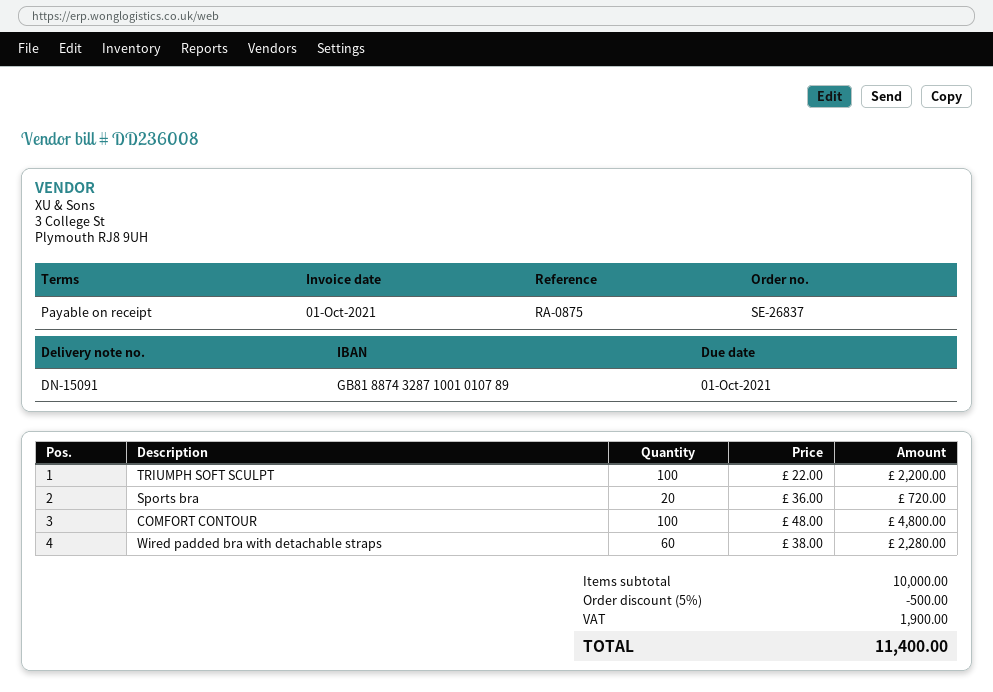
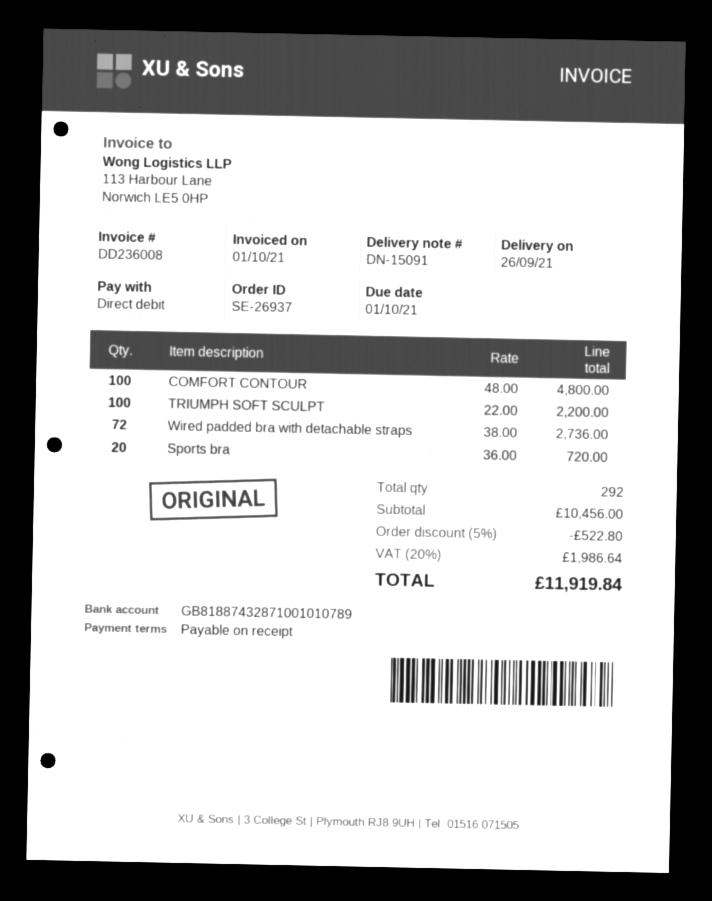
order number: SE-26837 -> SE-26937
Wired padded bra with detachable straps: 60 x 38.00 = 2280.00 -> 72 x 38.00 = 2736.00
subtotal: 10000.00 -> 10456.00
discount: 5% = 500.00 -> 5% = 522.80
tax: 1900.00 -> 1986.64
total: 11400.00 -> 11919.84

